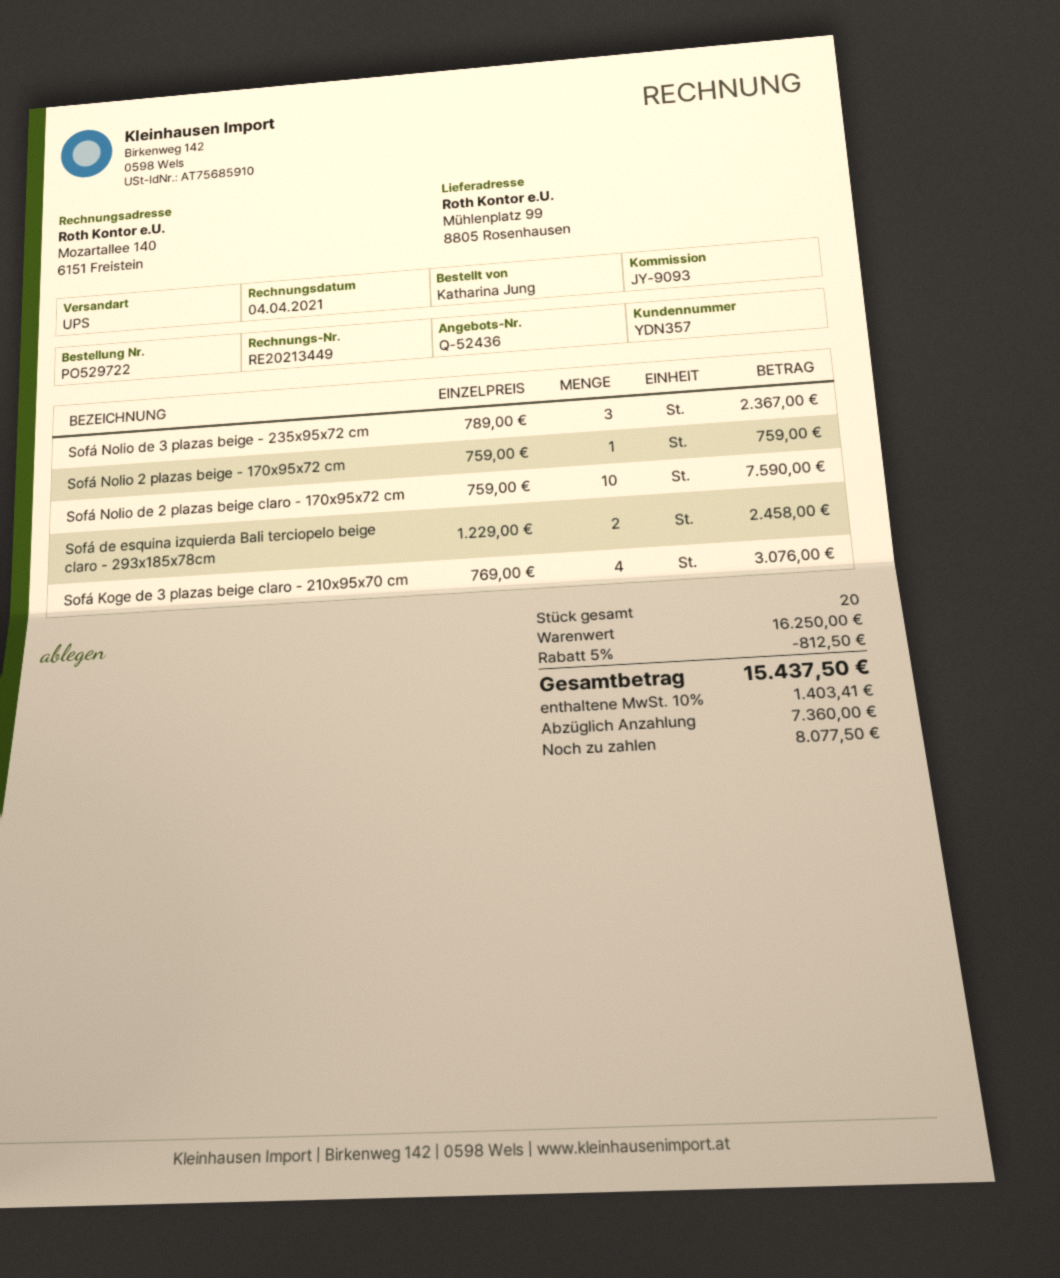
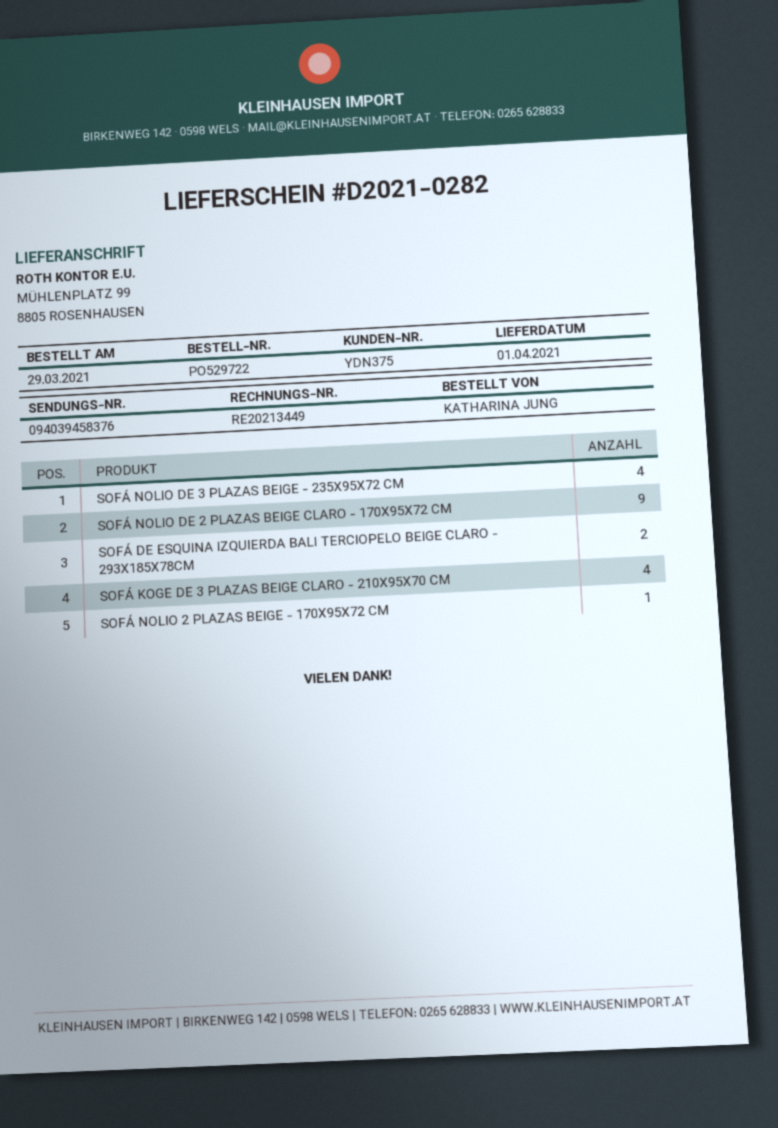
customer number: YDN357 -> YDN375
Sofá Nolio de 3 plazas beige - 235x95x72 cm: 3 -> 4
Sofá Nolio de 2 plazas beige claro - 170x95x72 cm: 10 -> 9

